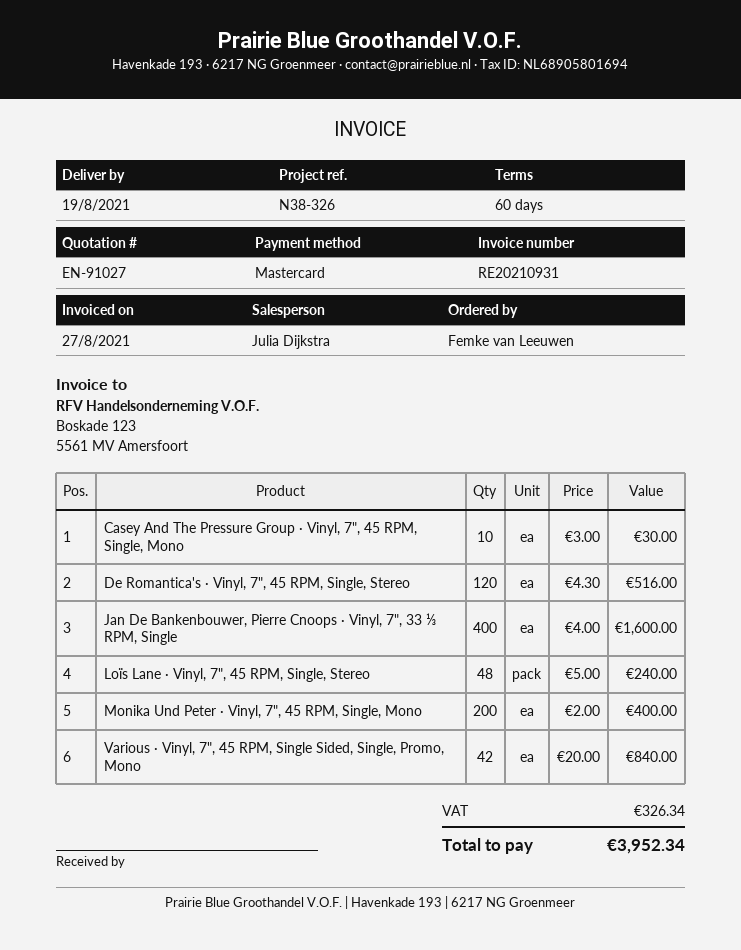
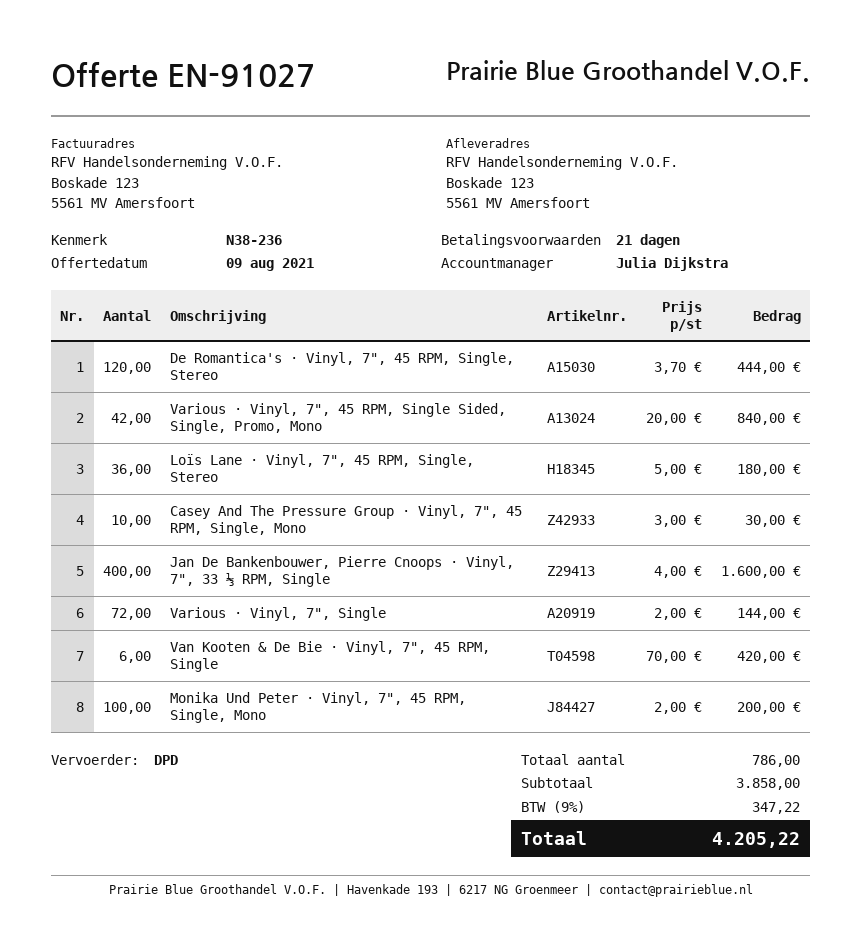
payment terms: 60 days -> 21 days
reference: N38-326 -> N38-236
De Romantica's · Vinyl, 7", 45 RPM, Single, Stereo: 120 x 4.30 = 516.00 -> 120 x 3.70 = 444.00
Loïs Lane · Vinyl, 7", 45 RPM, Single, Stereo: 48 x 5.00 = 240.00 -> 36 x 5.00 = 180.00
Monika Und Peter · Vinyl, 7", 45 RPM, Single, Mono: 200 x 2.00 = 400.00 -> 100 x 2.00 = 200.00
Various · Vinyl, 7", Single: none -> 72 x 2.00 = 144.00
Van Kooten & De Bie · Vinyl, 7", 45 RPM, Single: none -> 6 x 70.00 = 420.00
tax: 326.34 -> 347.22
total: 3952.34 -> 4205.22

